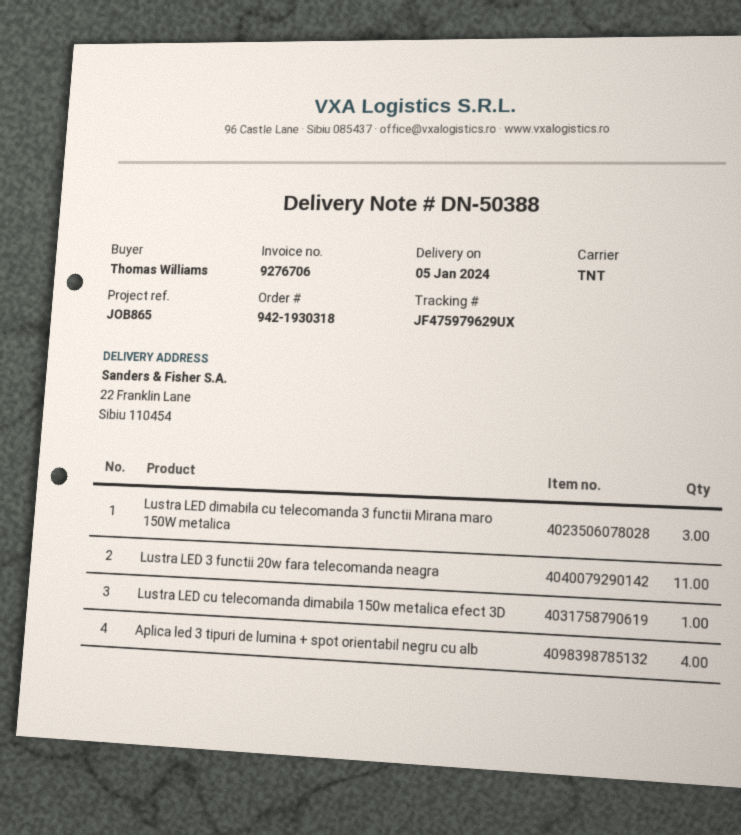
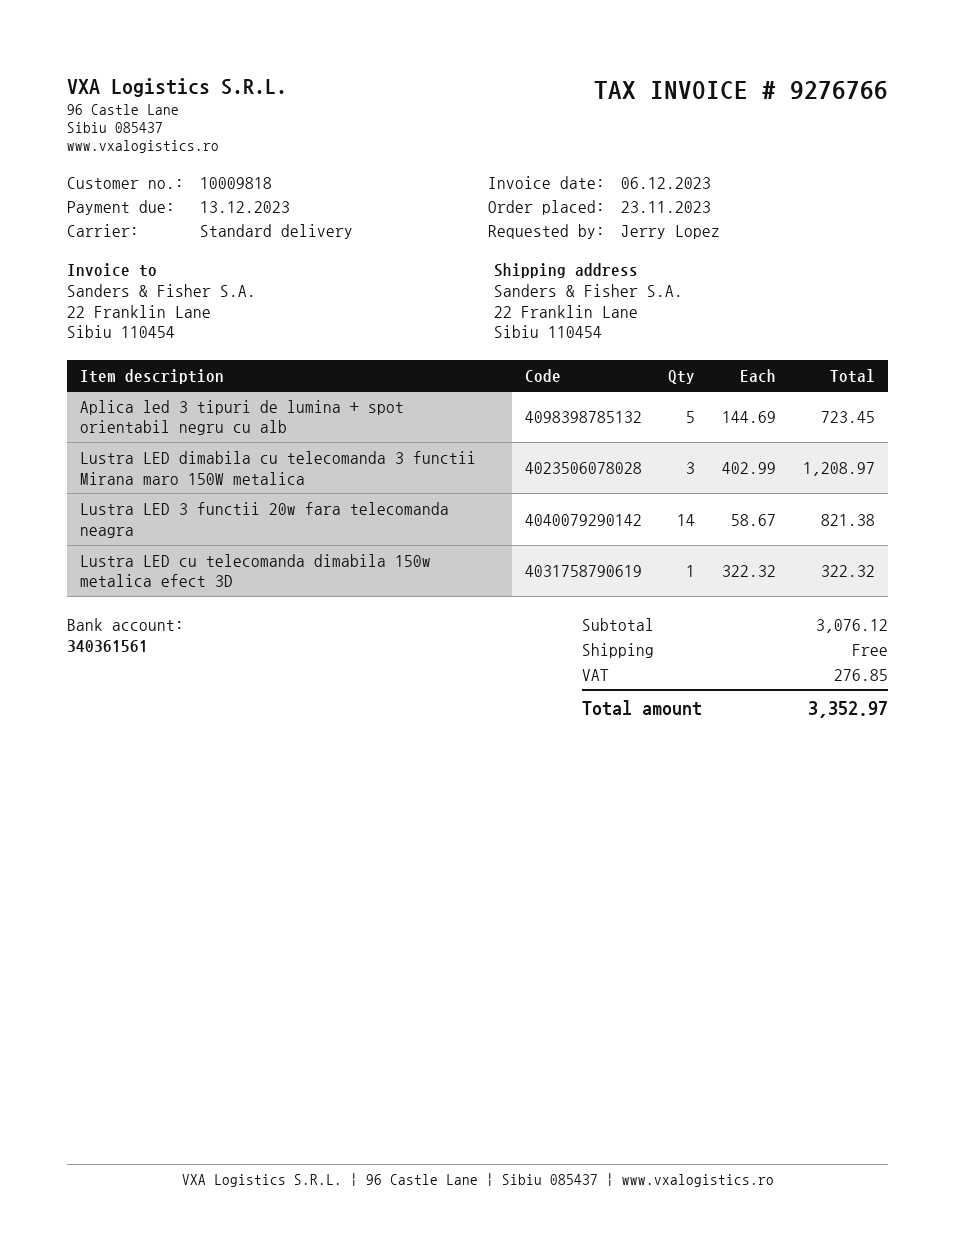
invoice number: 9276706 -> 9276766
ordered by: Thomas Williams -> Jerry Lopez
shipping method: TNT -> standard
Lustra LED 3 functii 20w fara telecomanda neagra: 11 -> 14
Aplica led 3 tipuri de lumina + spot orientabil negru cu alb: 4 -> 5

